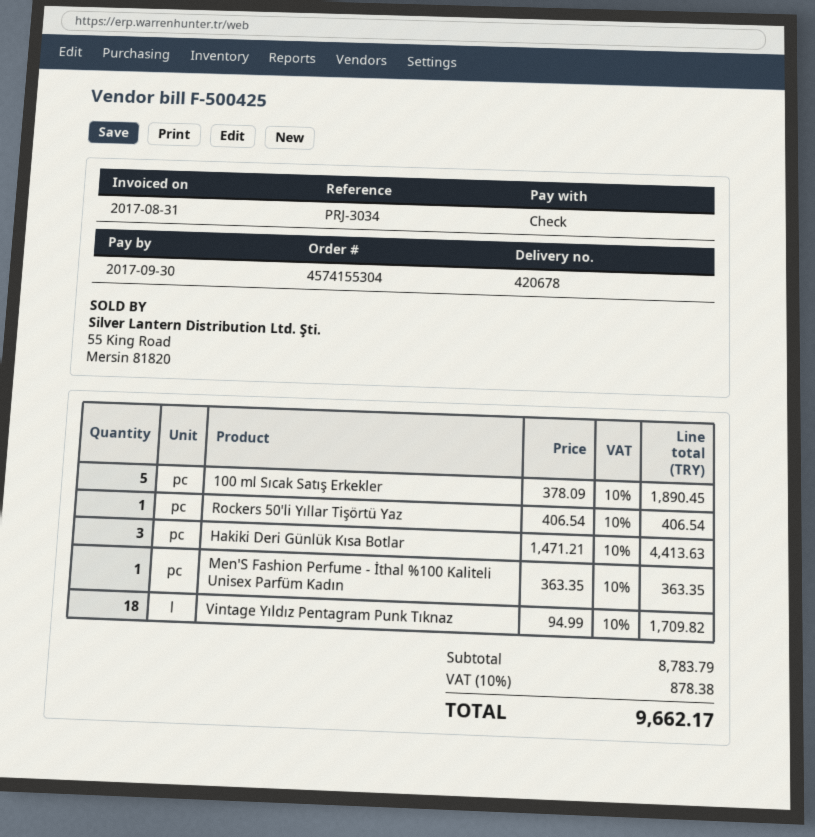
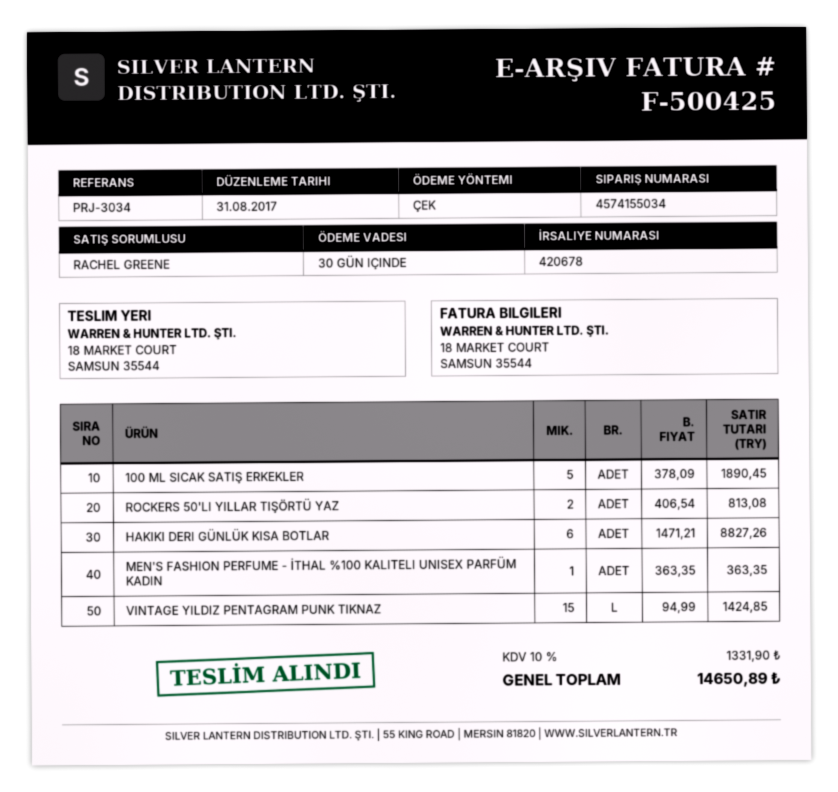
order number: 4574155304 -> 4574155034
Rockers 50'li Yıllar Tişörtü Yaz: 1 x 406.54 = 406.54 -> 2 x 406.54 = 813.08
Hakiki Deri Günlük Kısa Botlar: 3 x 1471.21 = 4413.63 -> 6 x 1471.21 = 8827.26
Vintage Yıldız Pentagram Punk Tıknaz: 18 x 94.99 = 1709.82 -> 15 x 94.99 = 1424.85
tax: 10% = 878.38 -> 10% = 1331.90
total: 9662.17 -> 14650.89

